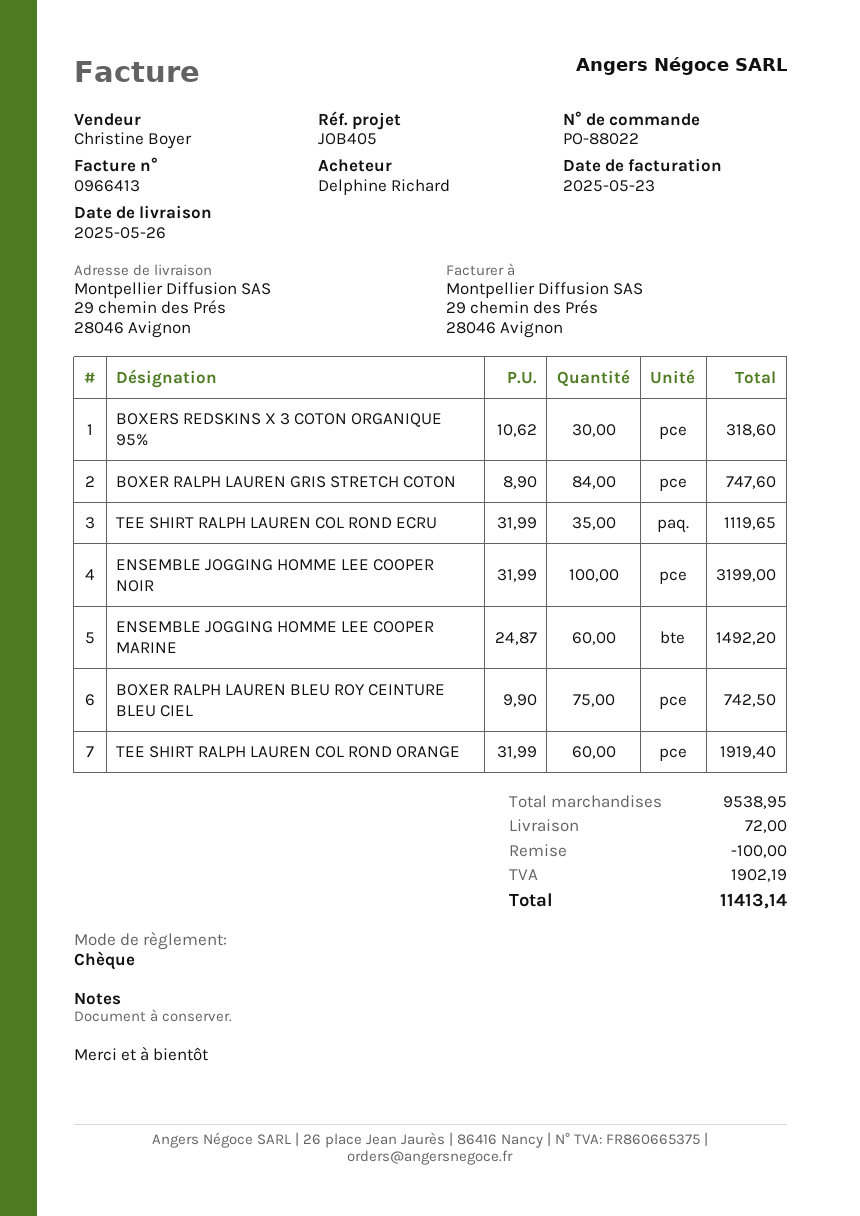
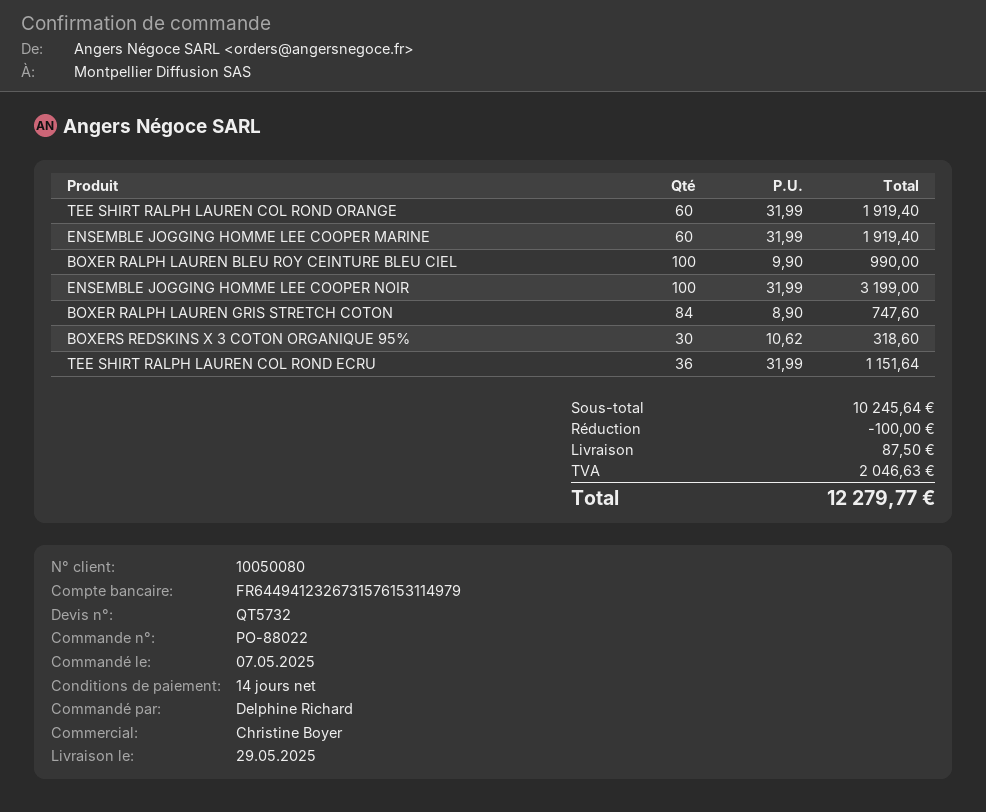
delivery date: 2025-05-26 -> 2025-05-29
TEE SHIRT RALPH LAUREN COL ROND ECRU: 35 x 31.99 = 1119.65 -> 36 x 31.99 = 1151.64
ENSEMBLE JOGGING HOMME LEE COOPER MARINE: 60 x 24.87 = 1492.20 -> 60 x 31.99 = 1919.40
BOXER RALPH LAUREN BLEU ROY CEINTURE BLEU CIEL: 75 x 9.90 = 742.50 -> 100 x 9.90 = 990.00
subtotal: 9538.95 -> 10245.64
shipping: 72.00 -> 87.50
tax: 1902.19 -> 2046.63
total: 11413.14 -> 12279.77

